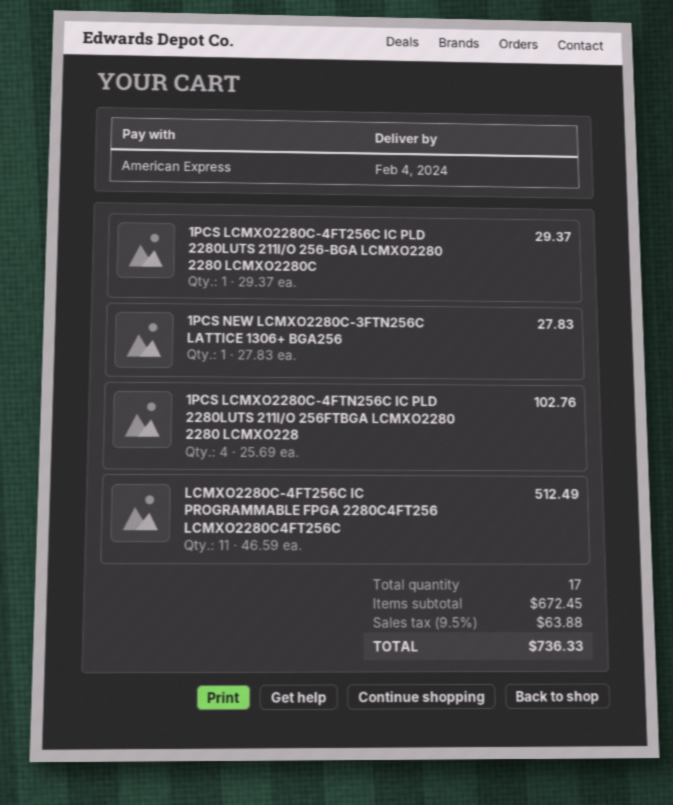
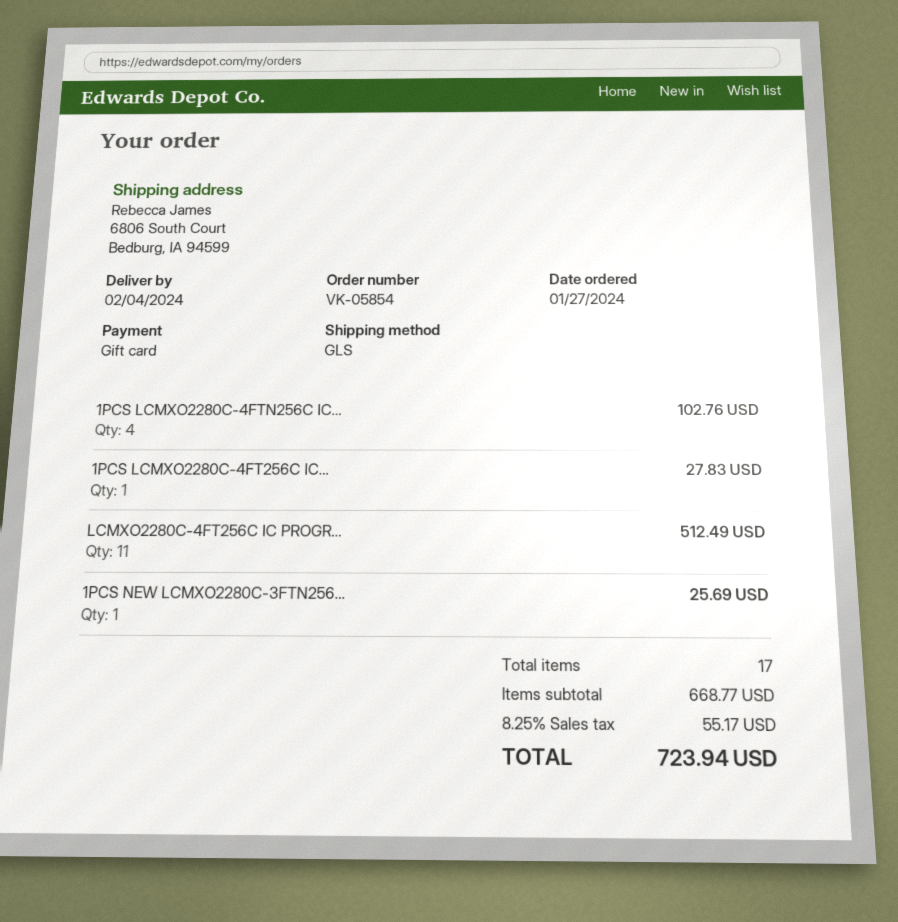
payment method: American Express -> gift card
1PCS LCMXO2280C-4FT256C IC PLD 2280LUTS 211I/O 256-BGA LCMXO2280 2280 LCMXO2280C: 1 for 29.37 -> 1 for 27.83
1PCS NEW LCMXO2280C-3FTN256C LATTICE 1306+ BGA256: 1 for 27.83 -> 1 for 25.69
subtotal: 672.45 -> 668.77
tax: 9.5% = 63.88 -> 8.25% = 55.17
total: 736.33 -> 723.94

